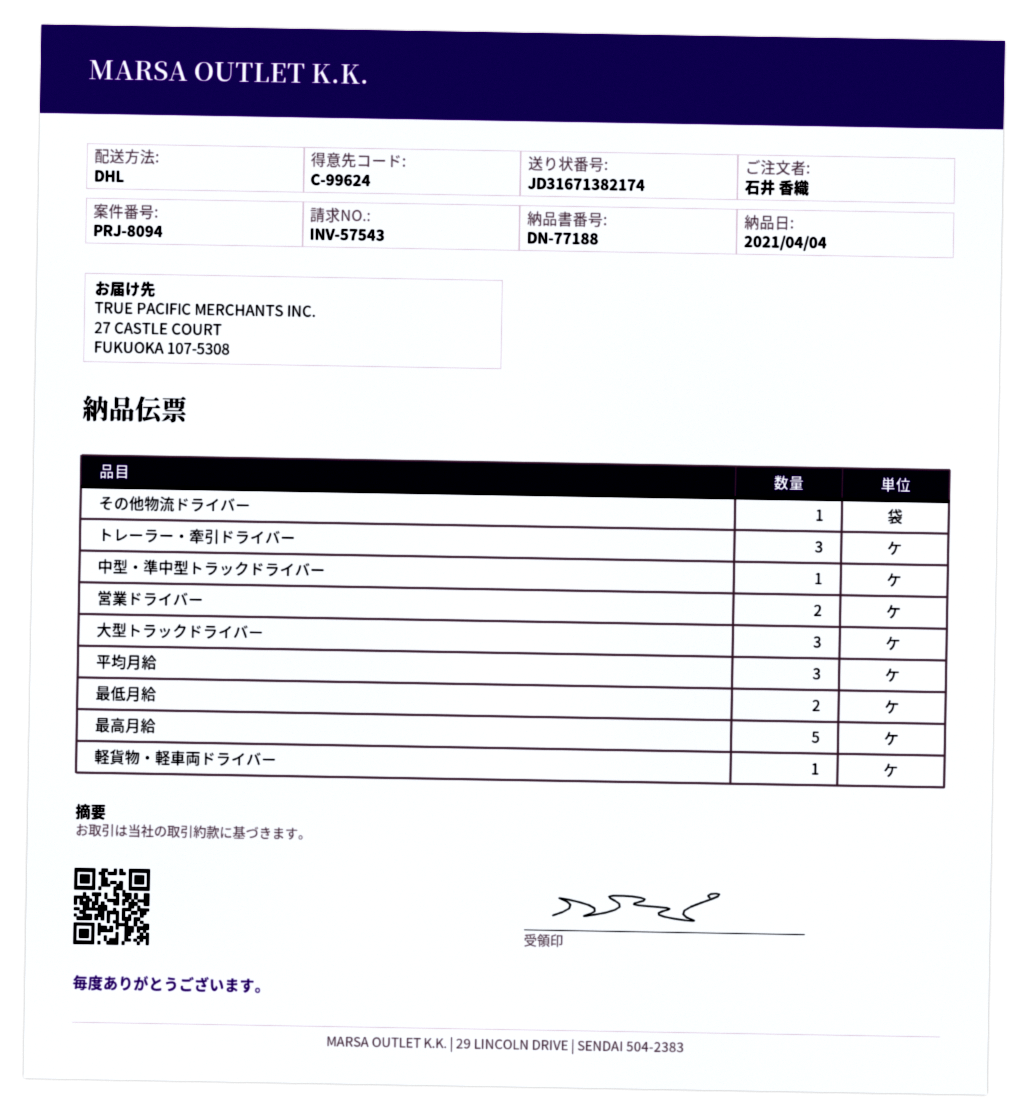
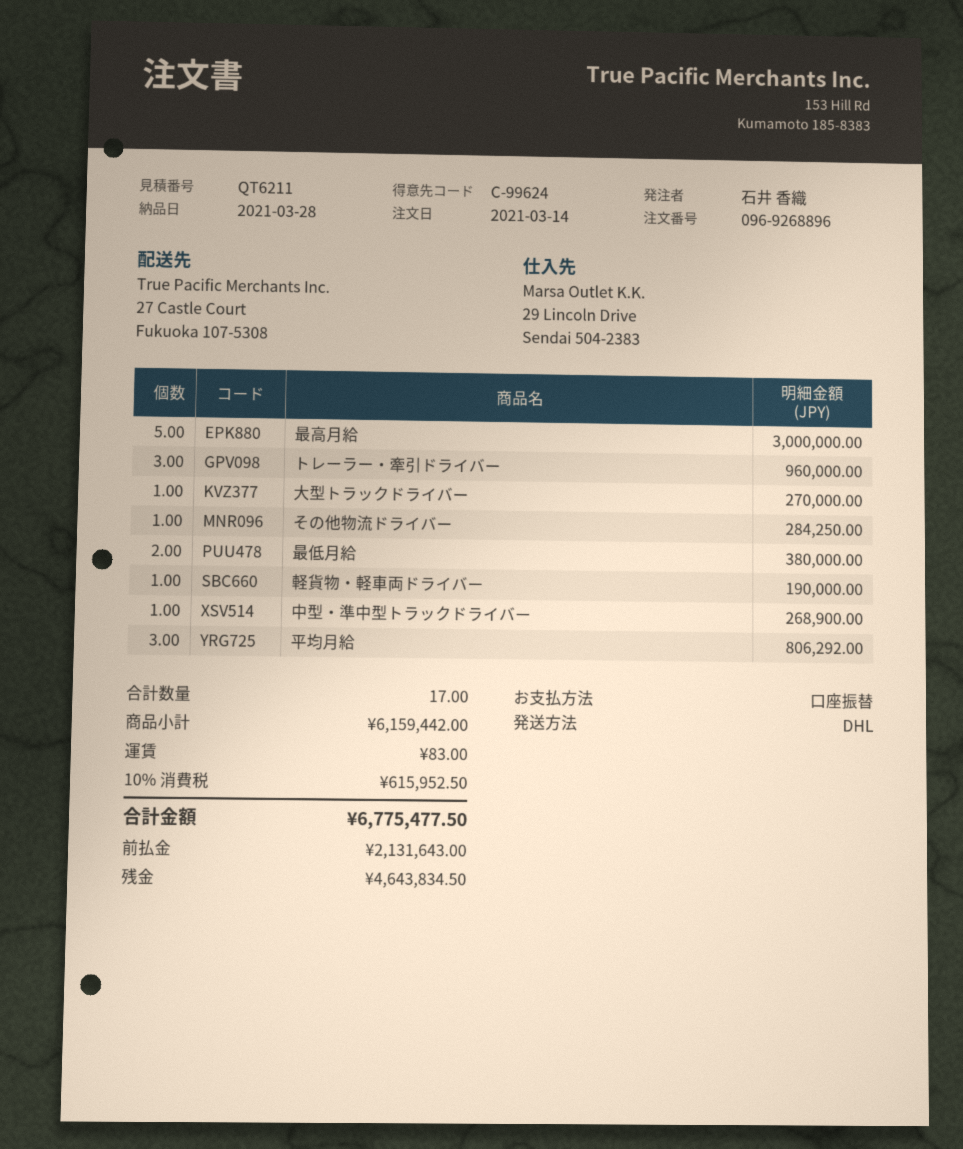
delivery date: 2021-04-04 -> 2021-03-28
営業ドライバー: 2 -> none
大型トラックドライバー: 3 -> 1

